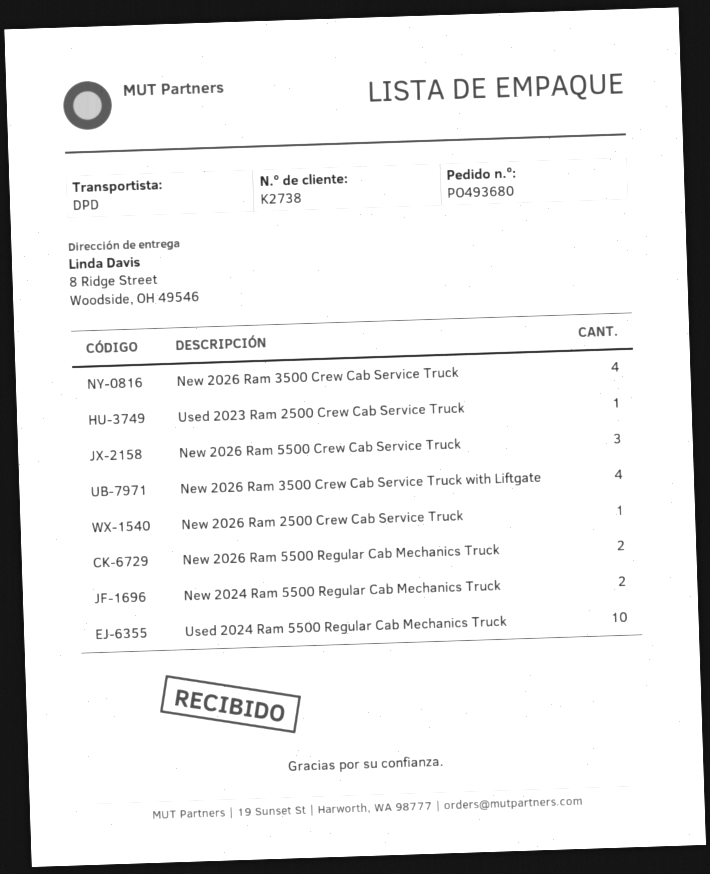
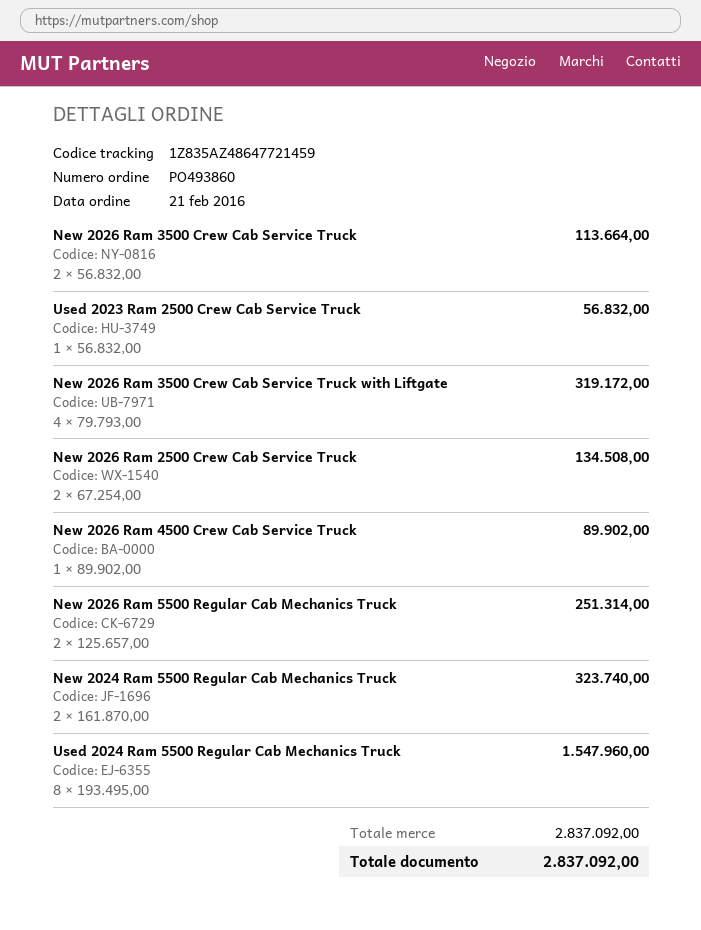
order number: PO493680 -> PO493860
New 2026 Ram 3500 Crew Cab Service Truck: 4 -> 2
New 2026 Ram 5500 Crew Cab Service Truck: 3 -> none
New 2026 Ram 2500 Crew Cab Service Truck: 1 -> 2
Used 2024 Ram 5500 Regular Cab Mechanics Truck: 10 -> 8
New 2026 Ram 4500 Crew Cab Service Truck: none -> 1

